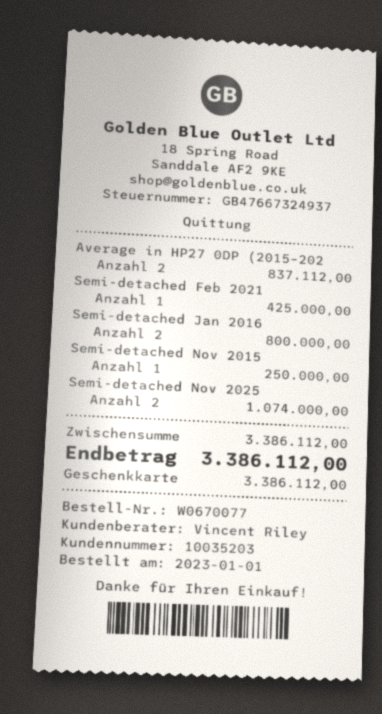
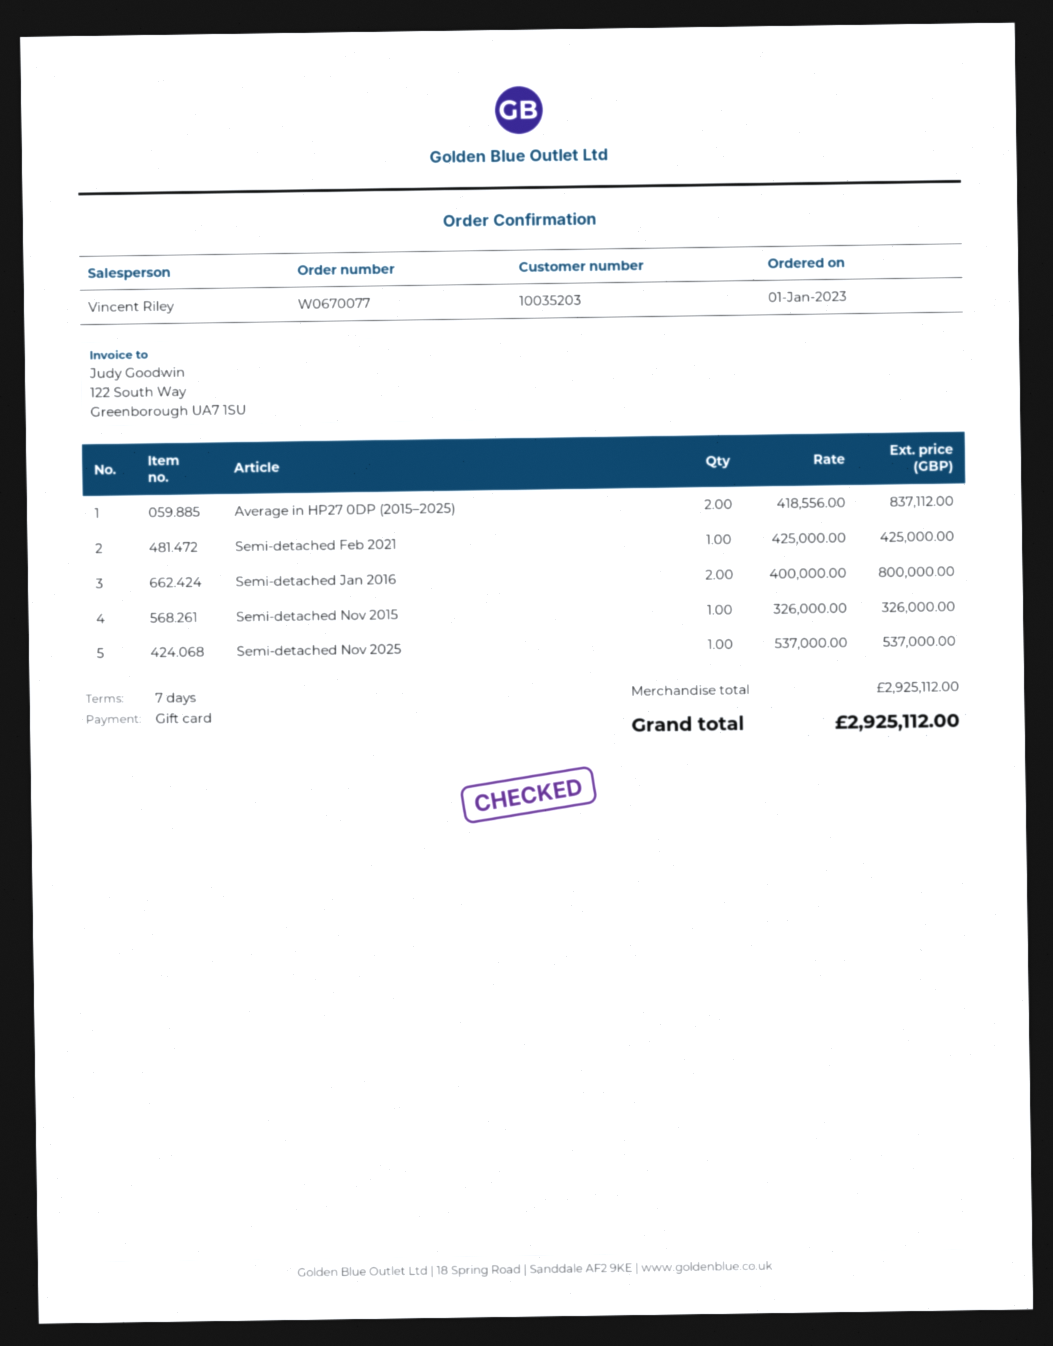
Semi-detached Nov 2015: 1 for 250000.00 -> 1 for 326000.00
Semi-detached Nov 2025: 2 for 1074000.00 -> 1 for 537000.00
subtotal: 3386112.00 -> 2925112.00
total: 3386112.00 -> 2925112.00

